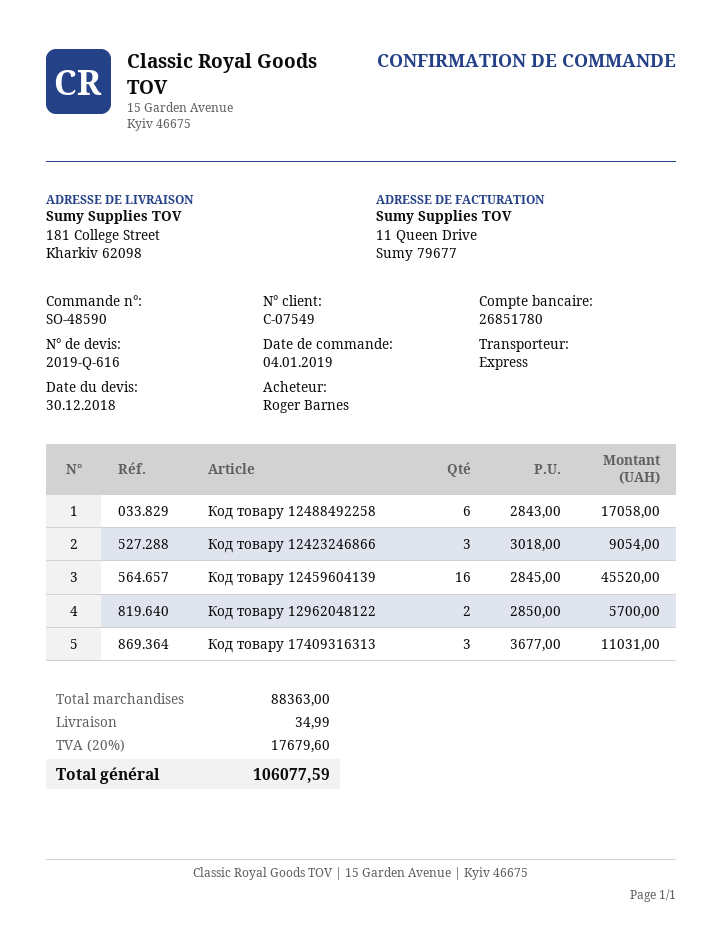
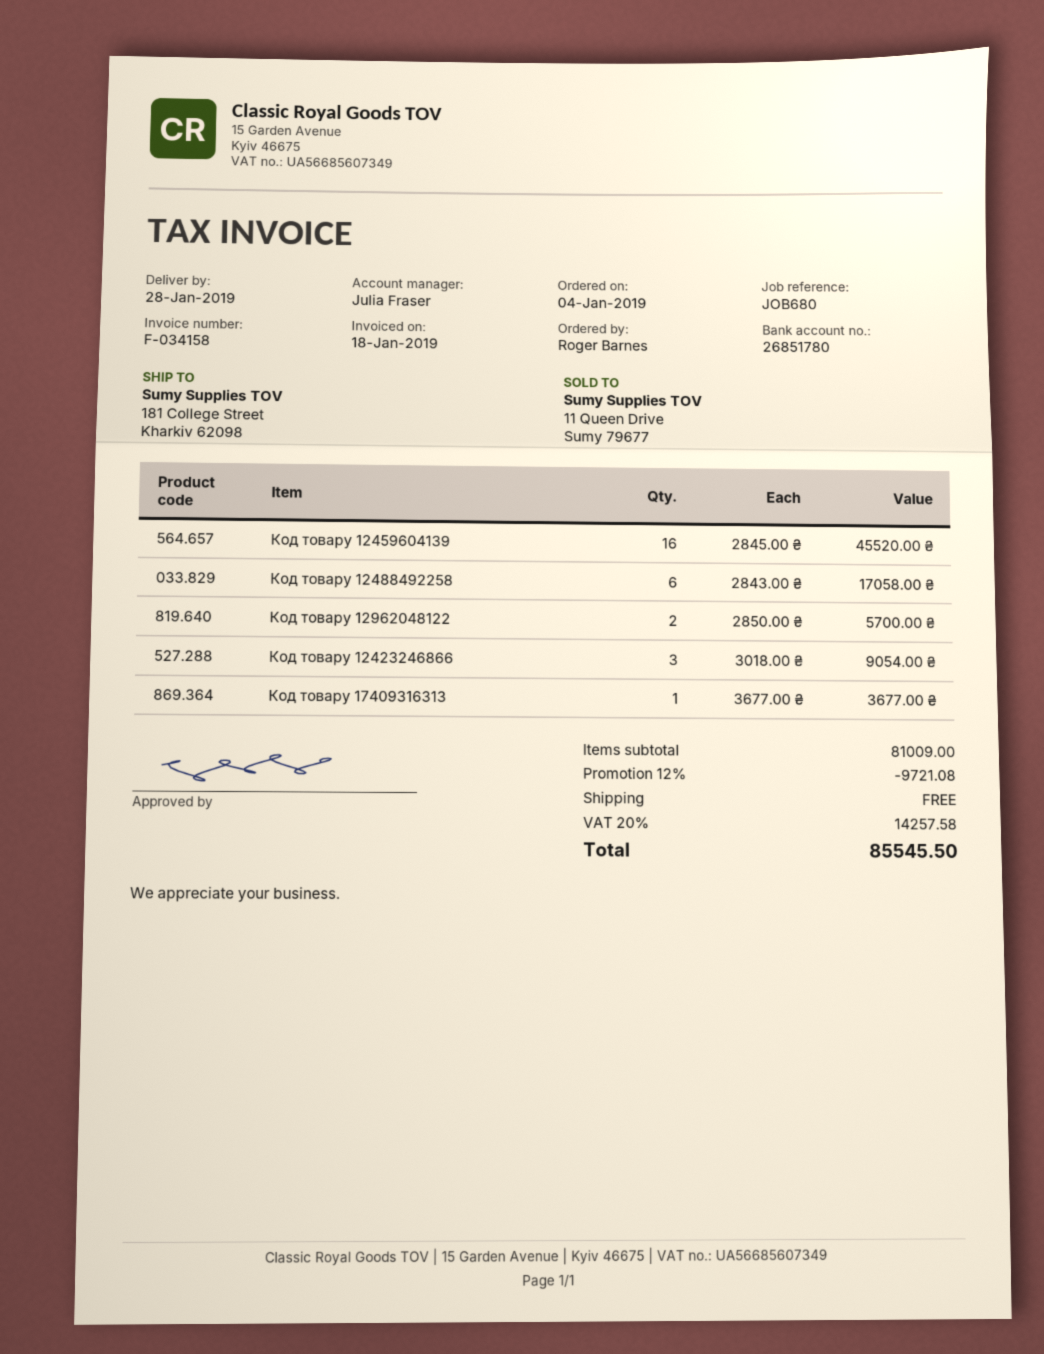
Код товару 17409316313: 3 x 3677.00 = 11031.00 -> 1 x 3677.00 = 3677.00
subtotal: 88363.00 -> 81009.00
discount: none -> 12% = 9721.08
shipping: 34.99 -> 0.00
tax: 20% = 17679.60 -> 20% = 14257.58
total: 106077.59 -> 85545.50

